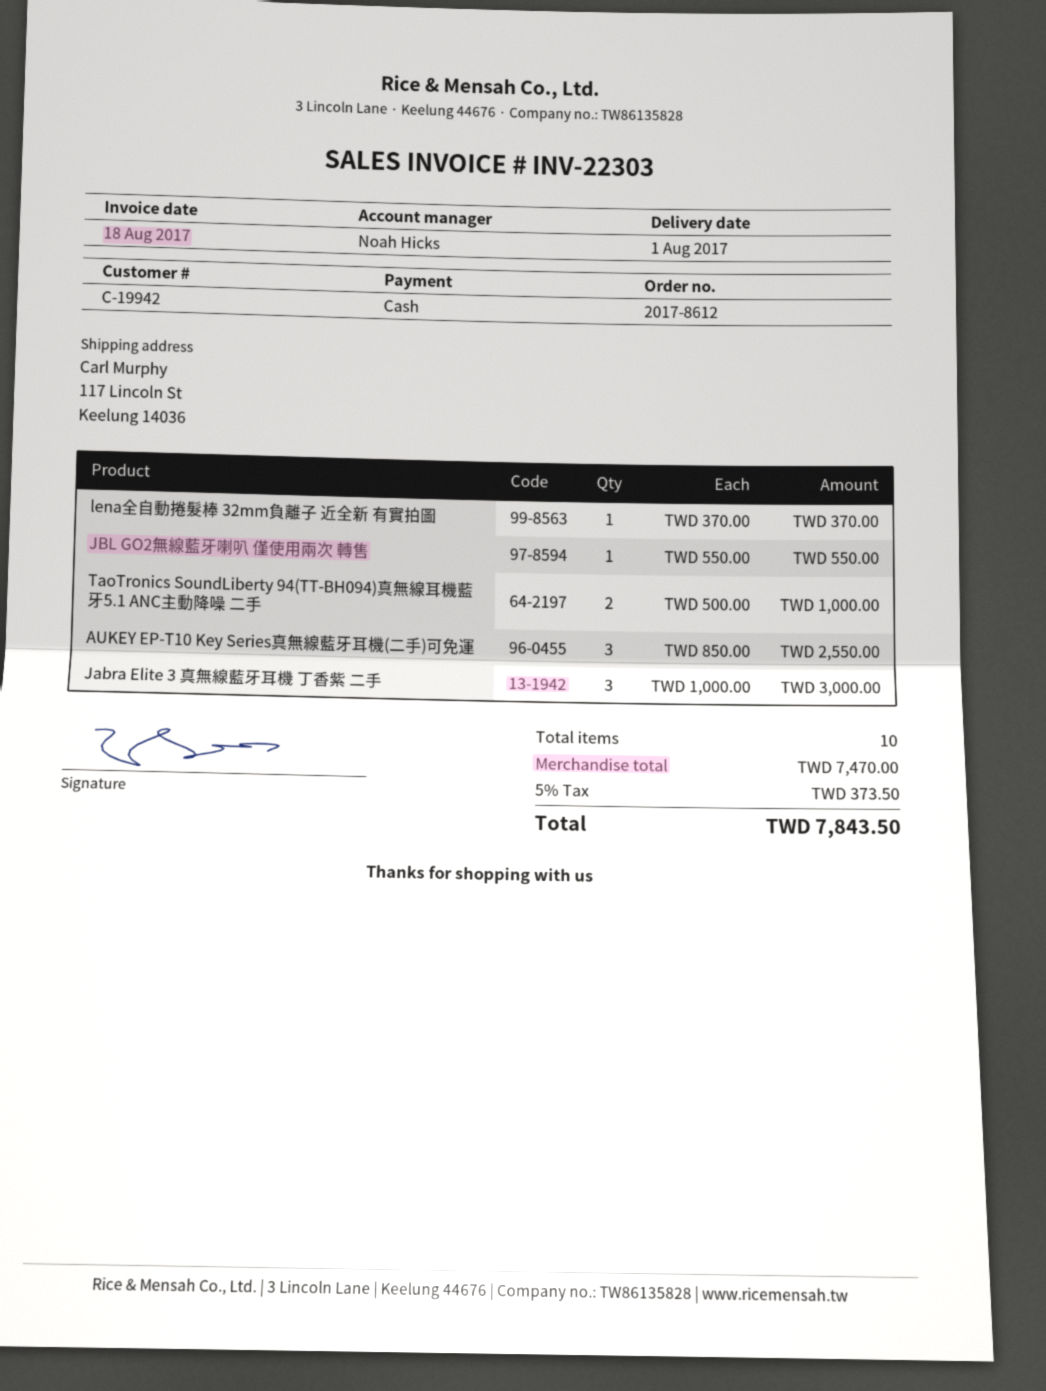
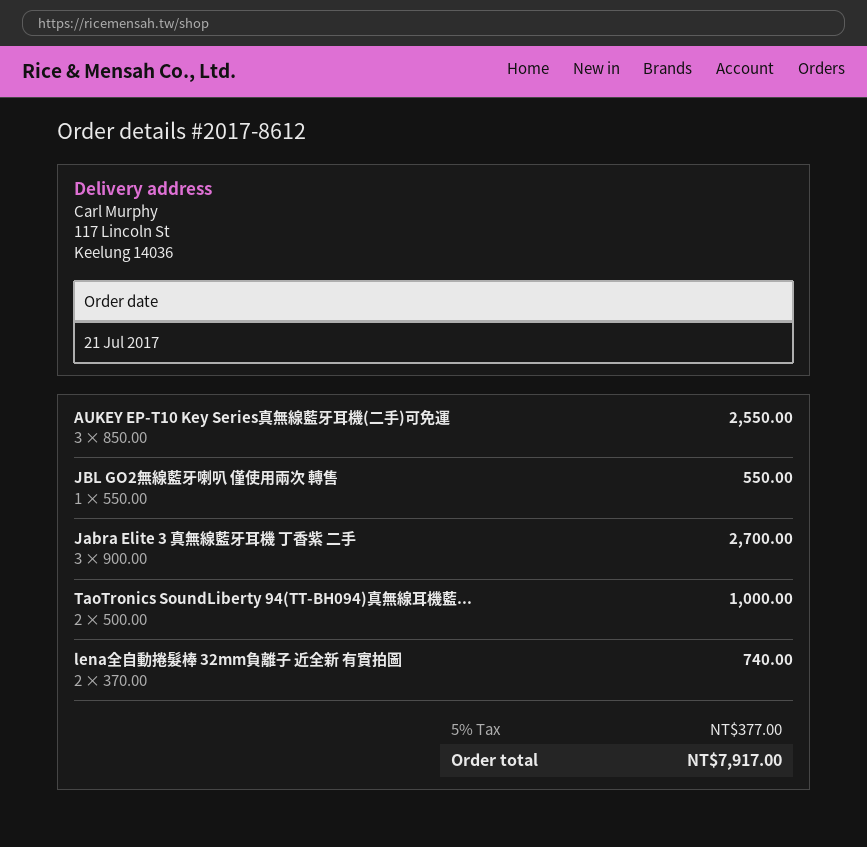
lena全自動捲髮棒 32mm負離子 近全新 有實拍圖: 1 x 370.00 = 370.00 -> 2 x 370.00 = 740.00
Jabra Elite 3 真無線藍牙耳機 丁香紫 二手: 3 x 1000.00 = 3000.00 -> 3 x 900.00 = 2700.00
tax: 5% = 373.50 -> 5% = 377.00
total: 7843.50 -> 7917.00

